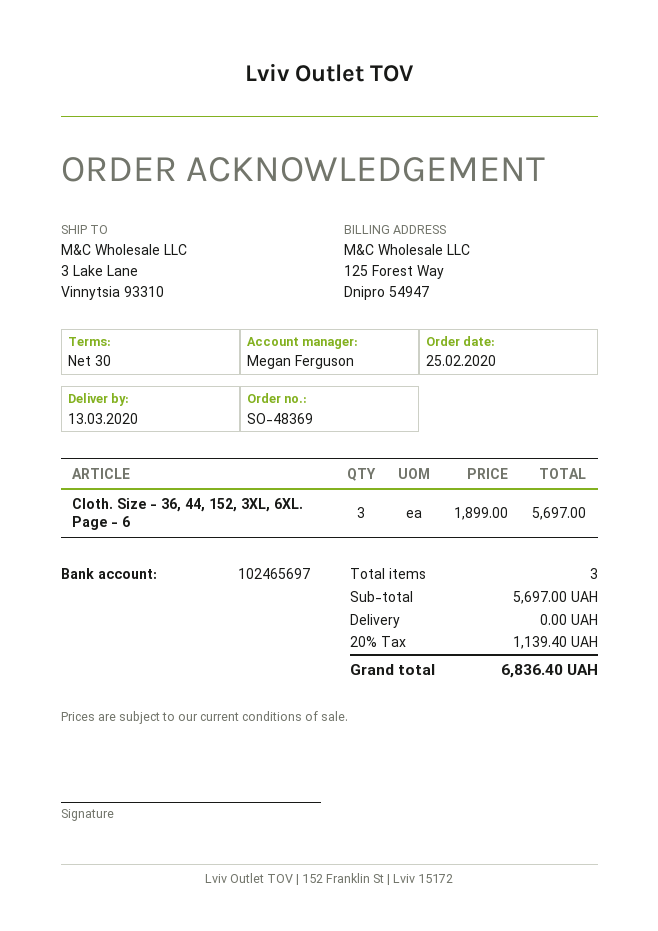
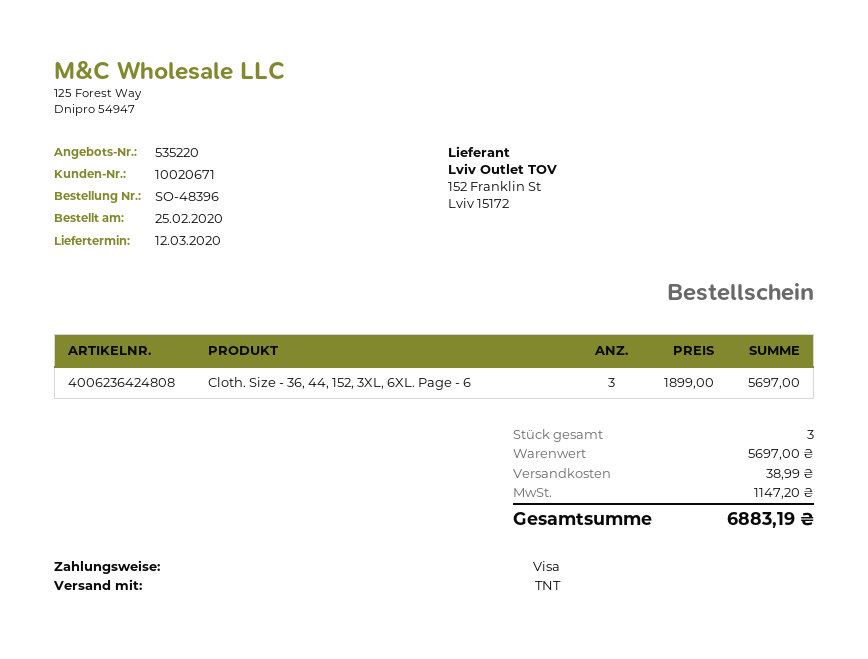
order number: SO-48369 -> SO-48396
delivery date: 2020-03-13 -> 2020-03-12
shipping: 0.00 -> 38.99
tax: 1139.40 -> 1147.20
total: 6836.40 -> 6883.19

